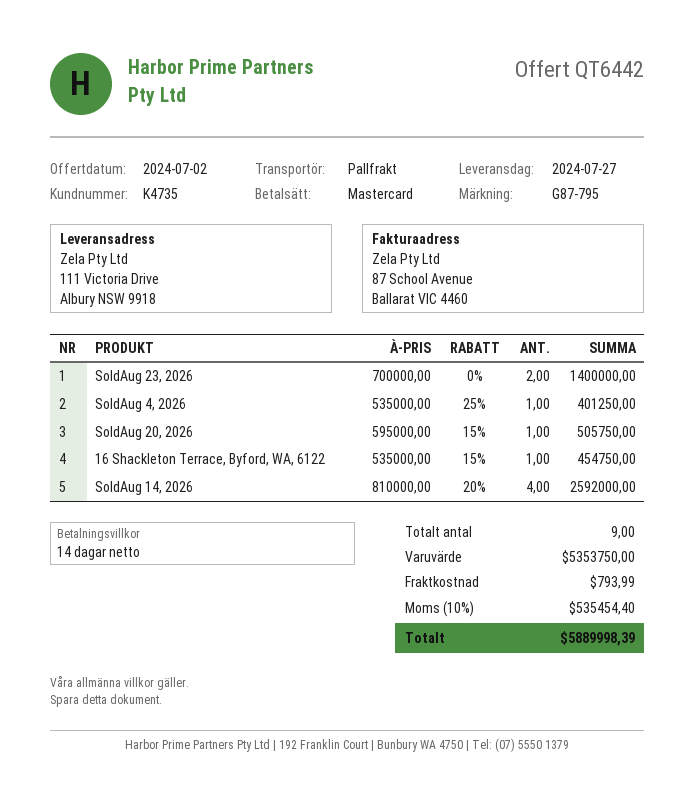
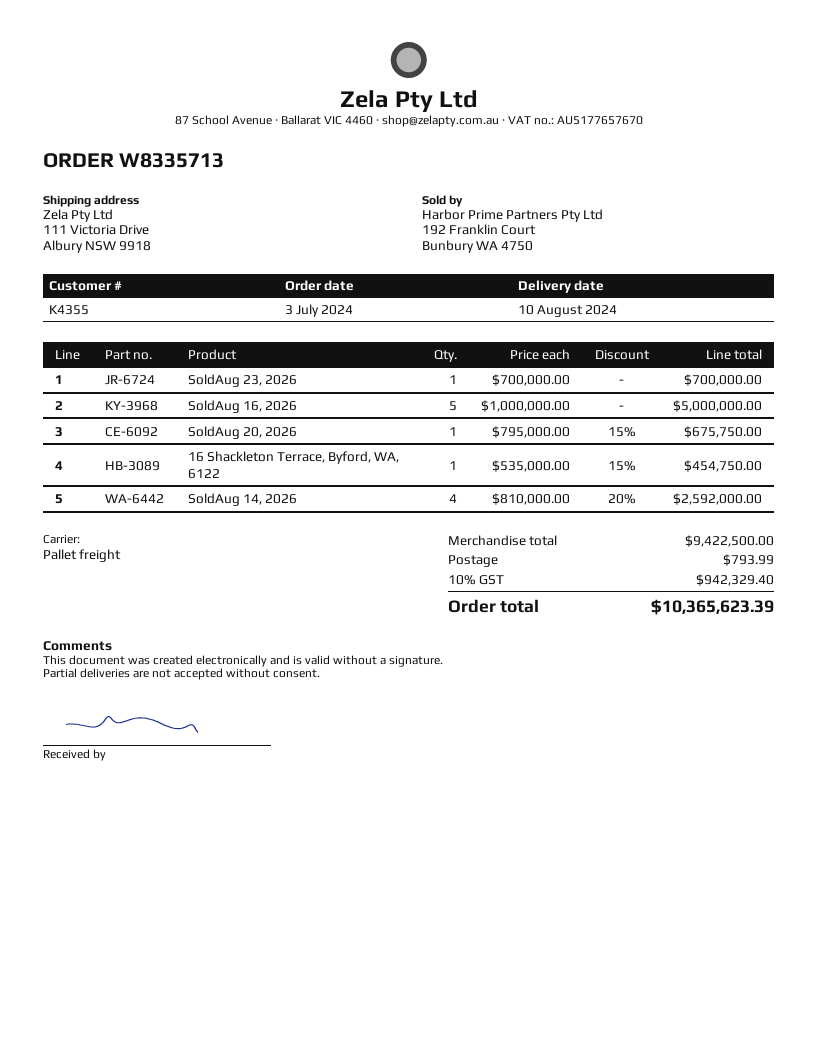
delivery date: 2024-07-27 -> 2024-08-10
customer number: K4735 -> K4355
SoldAug 23, 2026: 2 x 700000.00 = 1400000.00 -> 1 x 700000.00 = 700000.00
SoldAug 4, 2026: 1 x 535000.00 - 25% = 401250.00 -> none
SoldAug 20, 2026: 1 x 595000.00 - 15% = 505750.00 -> 1 x 795000.00 - 15% = 675750.00
SoldAug 16, 2026: none -> 5 x 1000000.00 = 5000000.00
subtotal: 5353750.00 -> 9422500.00
tax: 10% = 535454.40 -> 10% = 942329.40
total: 5889998.39 -> 10365623.39

